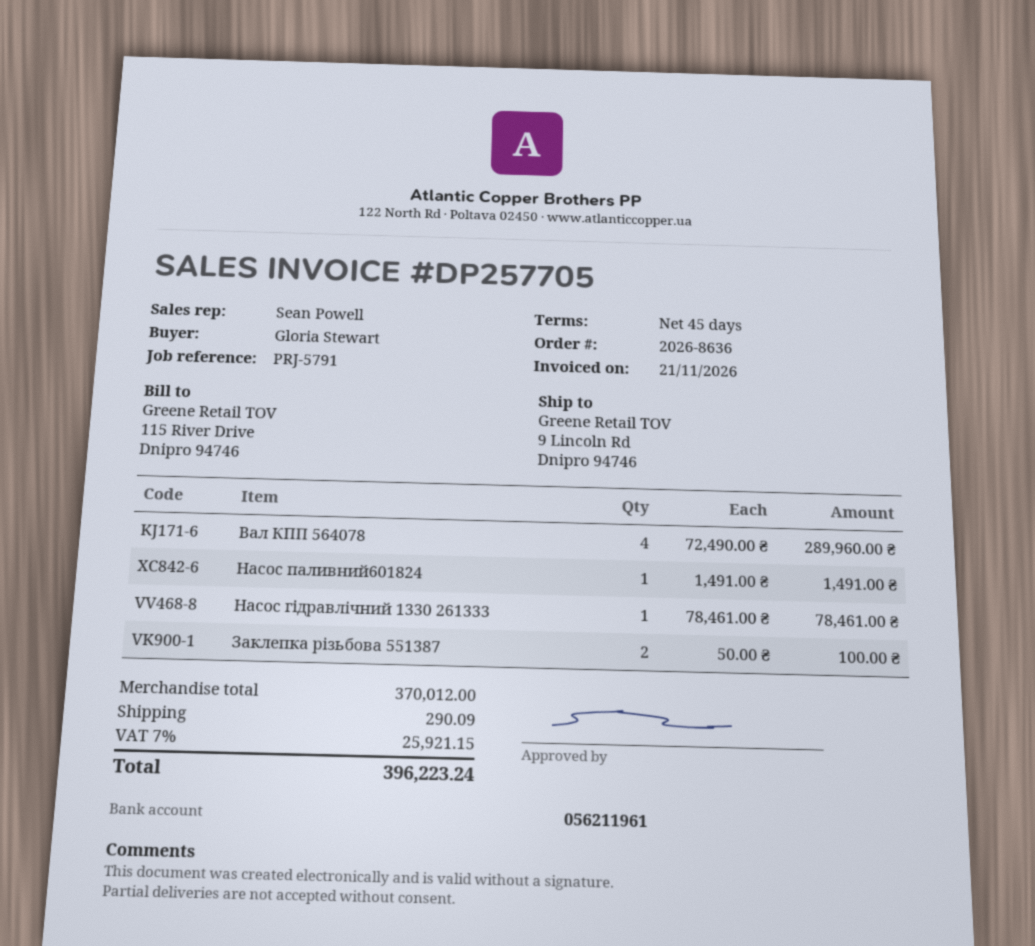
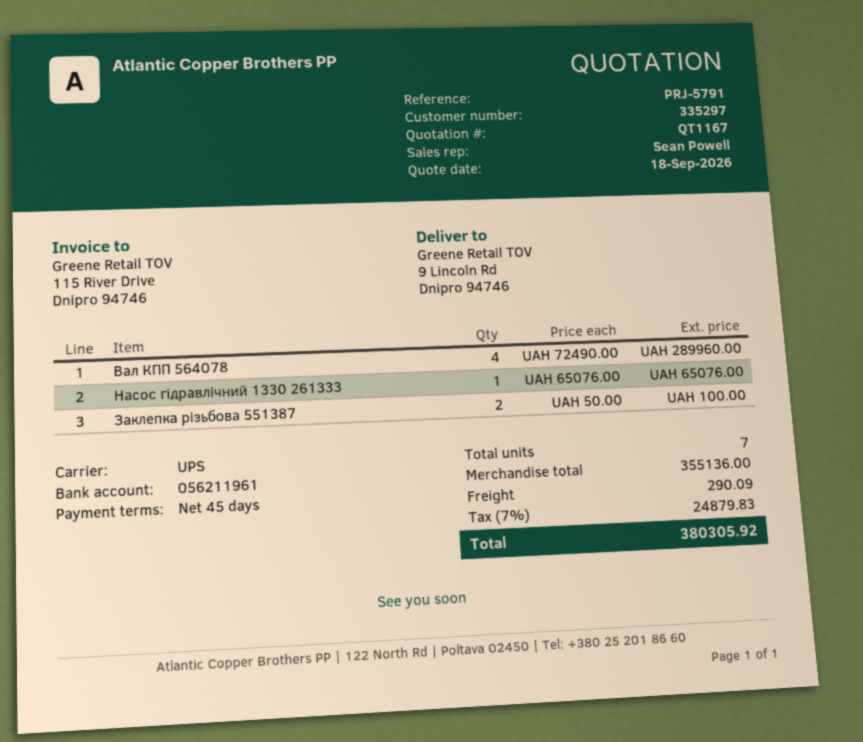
Насос паливний601824: 1 x 1491.00 = 1491.00 -> none
Насос гідравлічний 1330 261333: 1 x 78461.00 = 78461.00 -> 1 x 65076.00 = 65076.00
subtotal: 370012.00 -> 355136.00
tax: 7% = 25921.15 -> 7% = 24879.83
total: 396223.24 -> 380305.92

